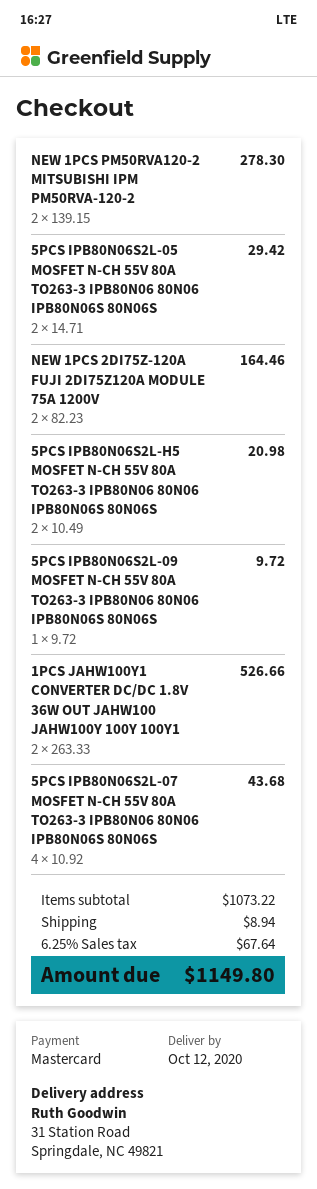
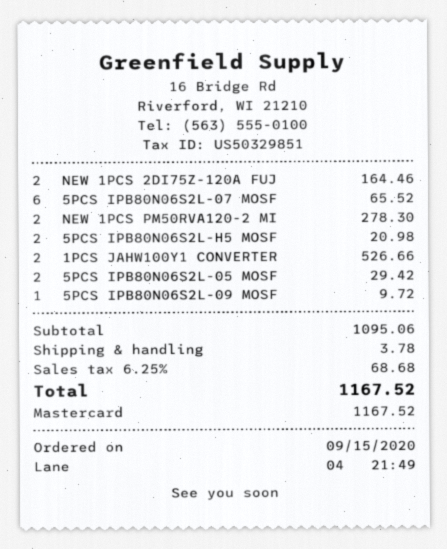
5PCS IPB80N06S2L-07 MOSFET N-CH 55V 80A TO263-3 IPB80N06 80N06 IPB80N06S 80N06S: 4 for 43.68 -> 6 for 65.52
subtotal: 1073.22 -> 1095.06
shipping: 8.94 -> 3.78
tax: 6.25% = 67.64 -> 6.25% = 68.68
total: 1149.80 -> 1167.52

